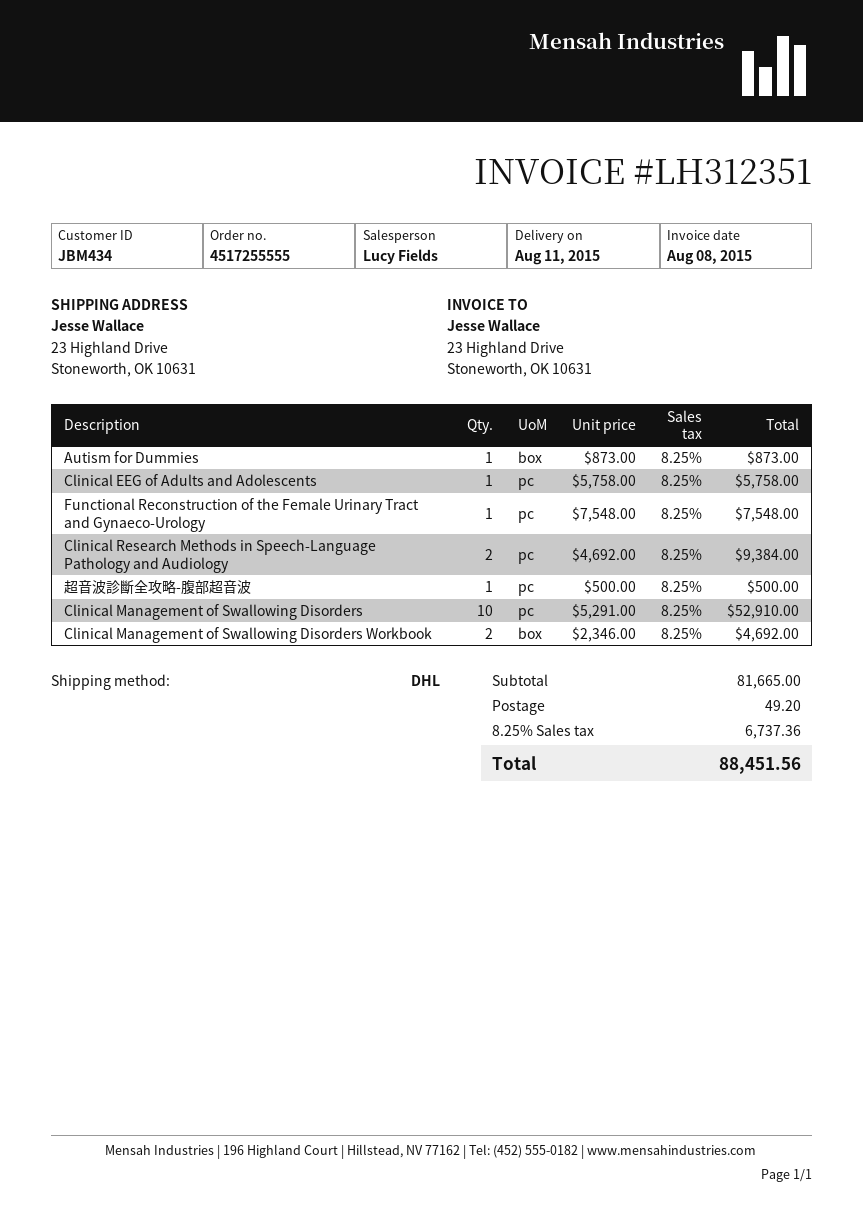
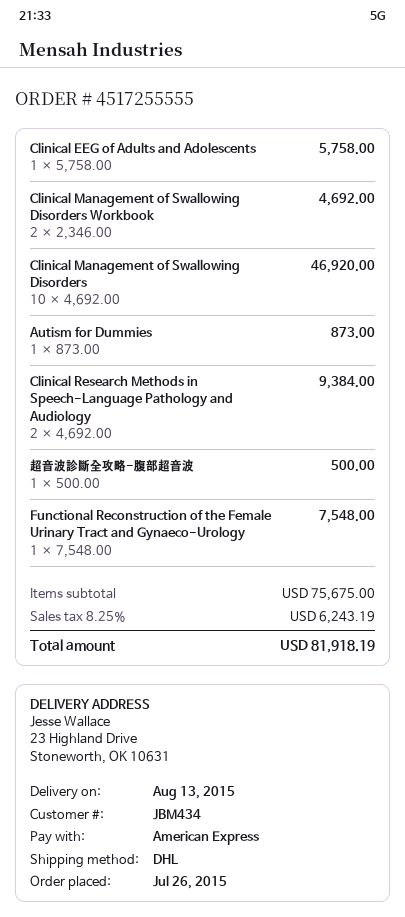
delivery date: 2015-08-11 -> 2015-08-13
Clinical Management of Swallowing Disorders: 10 x 5291.00 = 52910.00 -> 10 x 4692.00 = 46920.00
subtotal: 81665.00 -> 75675.00
shipping: 49.20 -> none
tax: 8.25% = 6737.36 -> 8.25% = 6243.19
total: 88451.56 -> 81918.19

